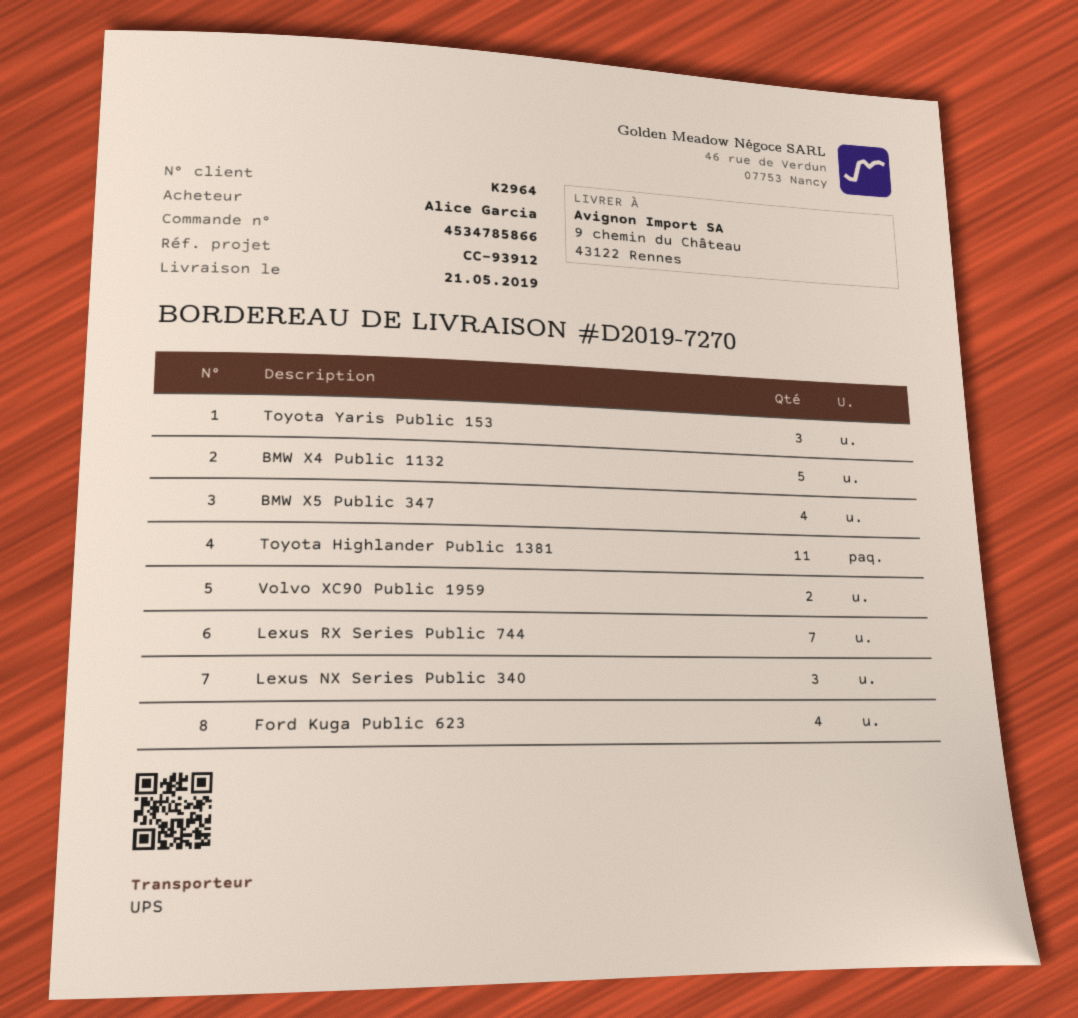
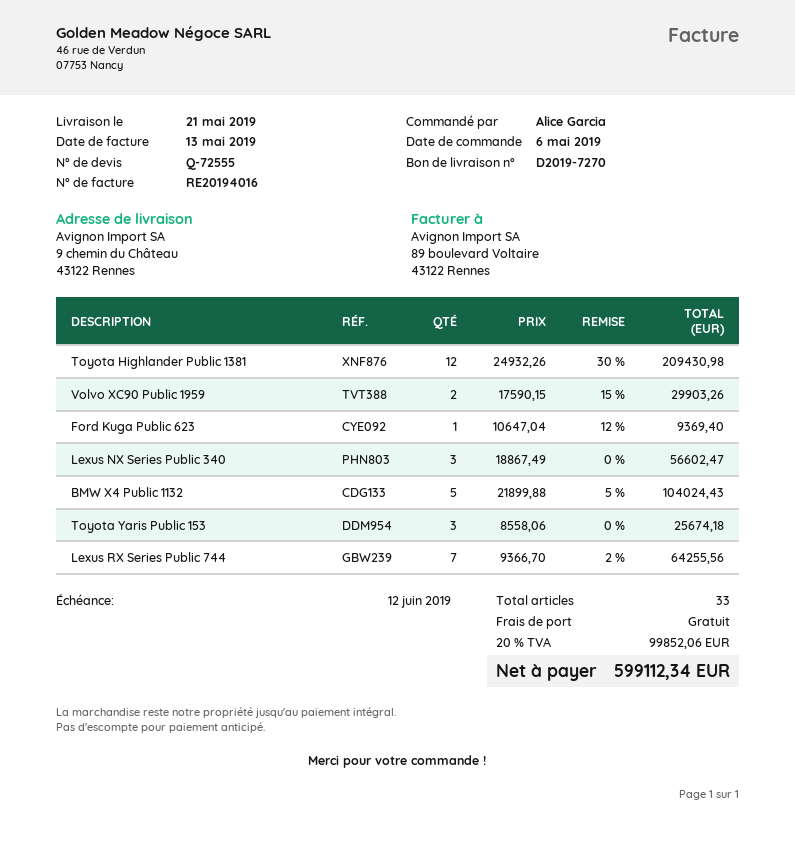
BMW X5 Public 347: 4 -> none
Toyota Highlander Public 1381: 11 -> 12
Ford Kuga Public 623: 4 -> 1

